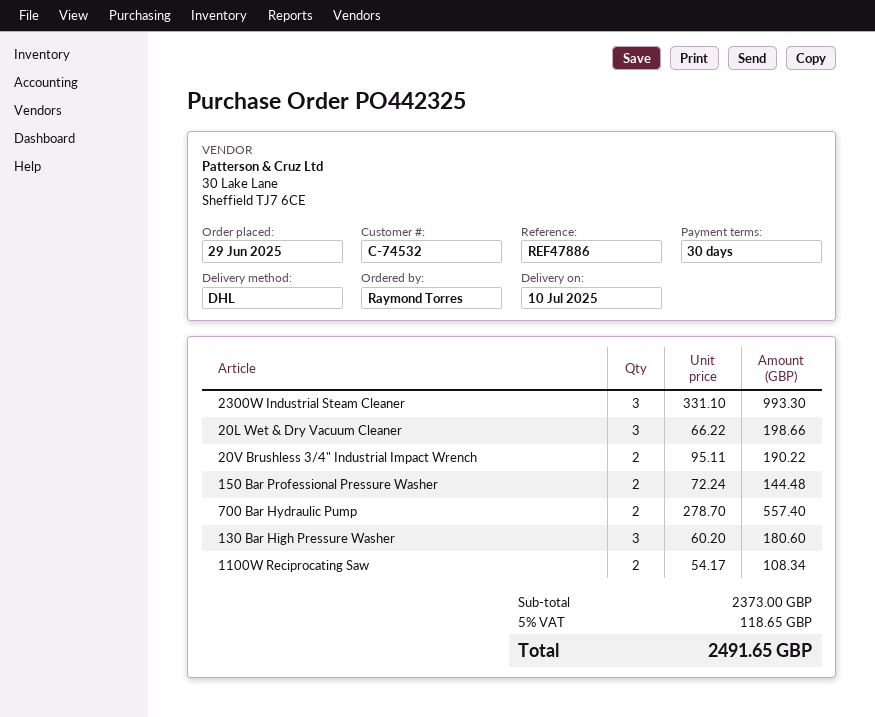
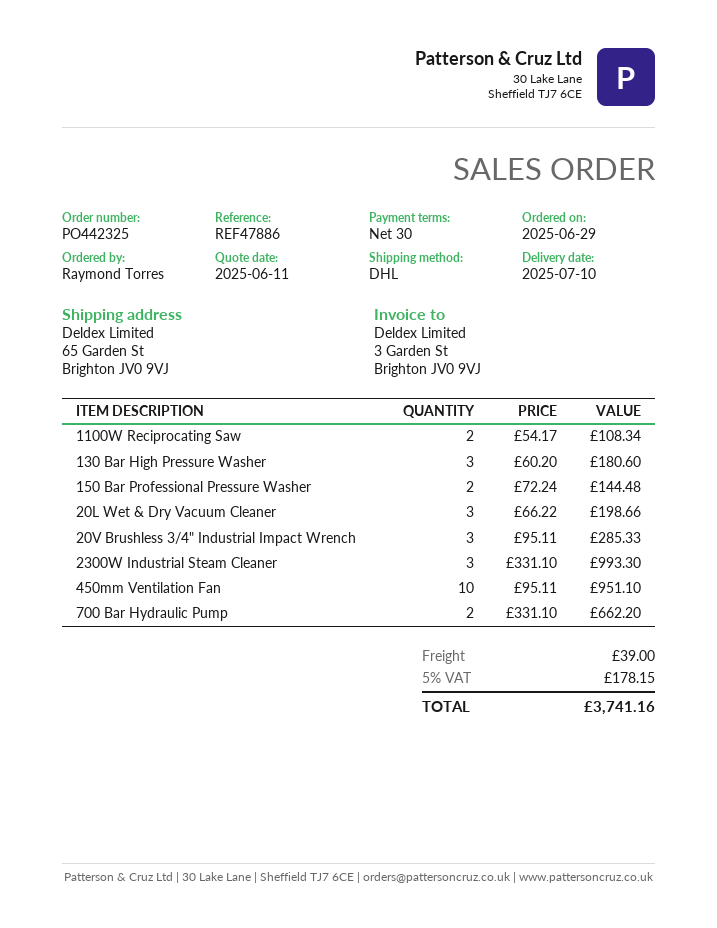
20V Brushless 3/4" Industrial Impact Wrench: 2 x 95.11 = 190.22 -> 3 x 95.11 = 285.33
700 Bar Hydraulic Pump: 2 x 278.70 = 557.40 -> 2 x 331.10 = 662.20
450mm Ventilation Fan: none -> 10 x 95.11 = 951.10
shipping: none -> 39.00
tax: 5% = 118.65 -> 5% = 178.15
total: 2491.65 -> 3741.16

